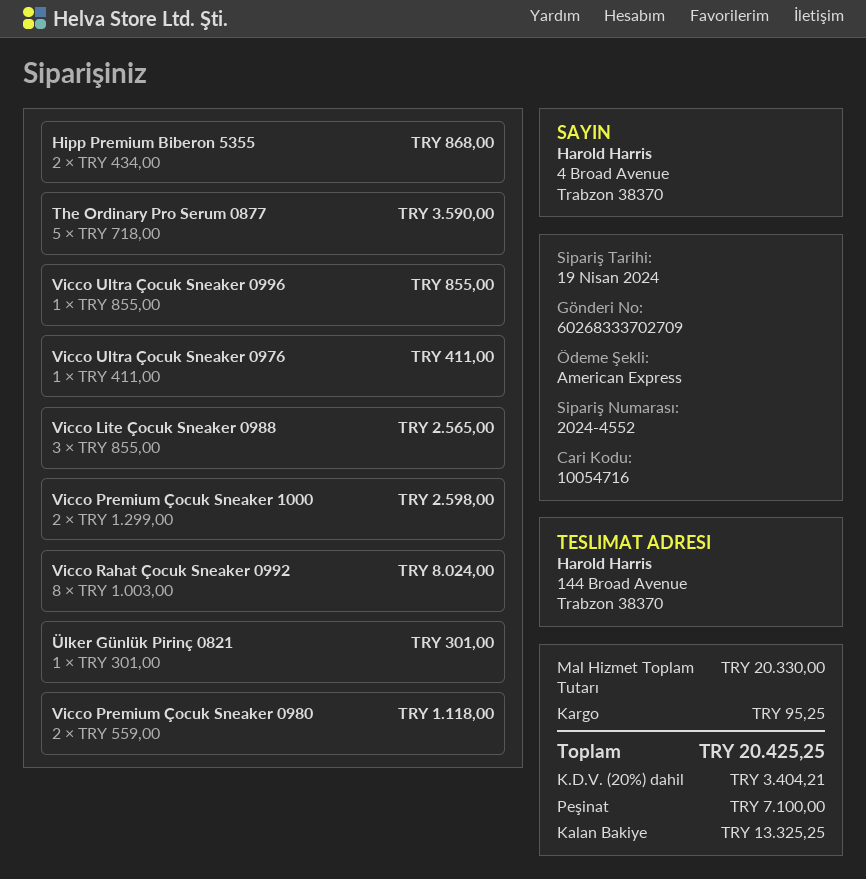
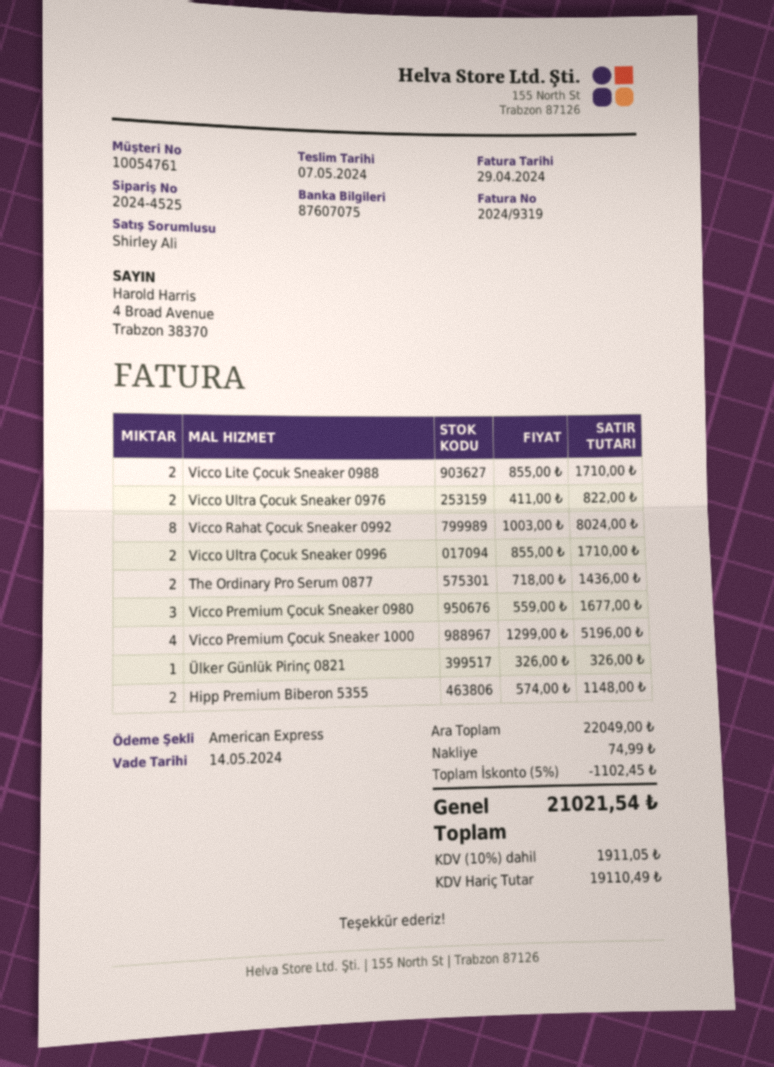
order number: 2024-4552 -> 2024-4525
customer number: 10054716 -> 10054761
Hipp Premium Biberon 5355: 2 x 434.00 = 868.00 -> 2 x 574.00 = 1148.00
The Ordinary Pro Serum 0877: 5 x 718.00 = 3590.00 -> 2 x 718.00 = 1436.00
Vicco Ultra Çocuk Sneaker 0996: 1 x 855.00 = 855.00 -> 2 x 855.00 = 1710.00
Vicco Ultra Çocuk Sneaker 0976: 1 x 411.00 = 411.00 -> 2 x 411.00 = 822.00
Vicco Lite Çocuk Sneaker 0988: 3 x 855.00 = 2565.00 -> 2 x 855.00 = 1710.00
Vicco Premium Çocuk Sneaker 1000: 2 x 1299.00 = 2598.00 -> 4 x 1299.00 = 5196.00
Ülker Günlük Pirinç 0821: 1 x 301.00 = 301.00 -> 1 x 326.00 = 326.00
Vicco Premium Çocuk Sneaker 0980: 2 x 559.00 = 1118.00 -> 3 x 559.00 = 1677.00
subtotal: 20330.00 -> 22049.00
discount: none -> 5% = 1102.45
shipping: 95.25 -> 74.99
tax: 20% = 3404.21 -> 10% = 1911.05
total: 20425.25 -> 21021.54

